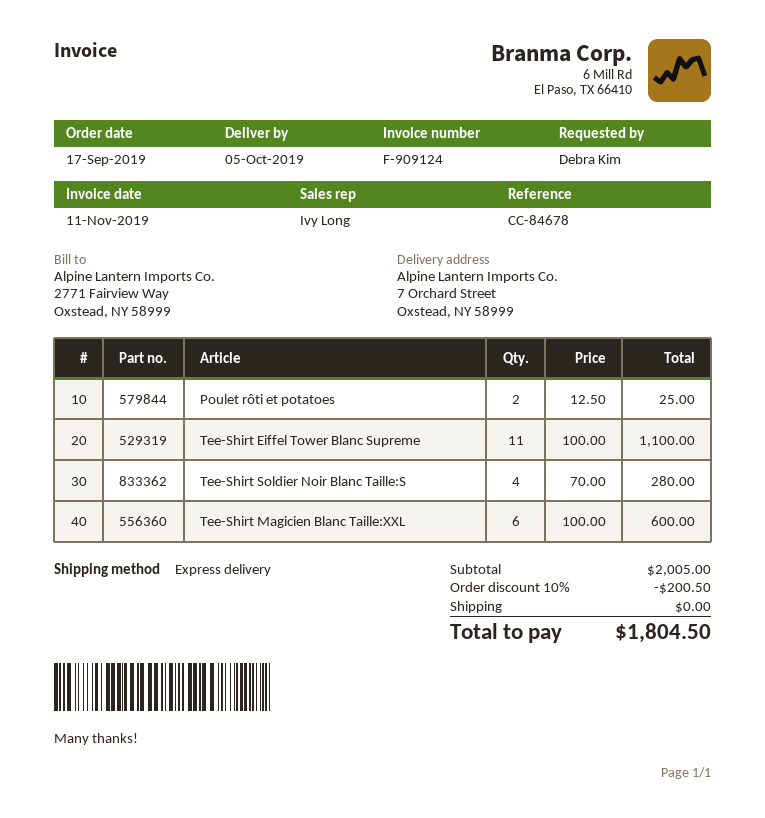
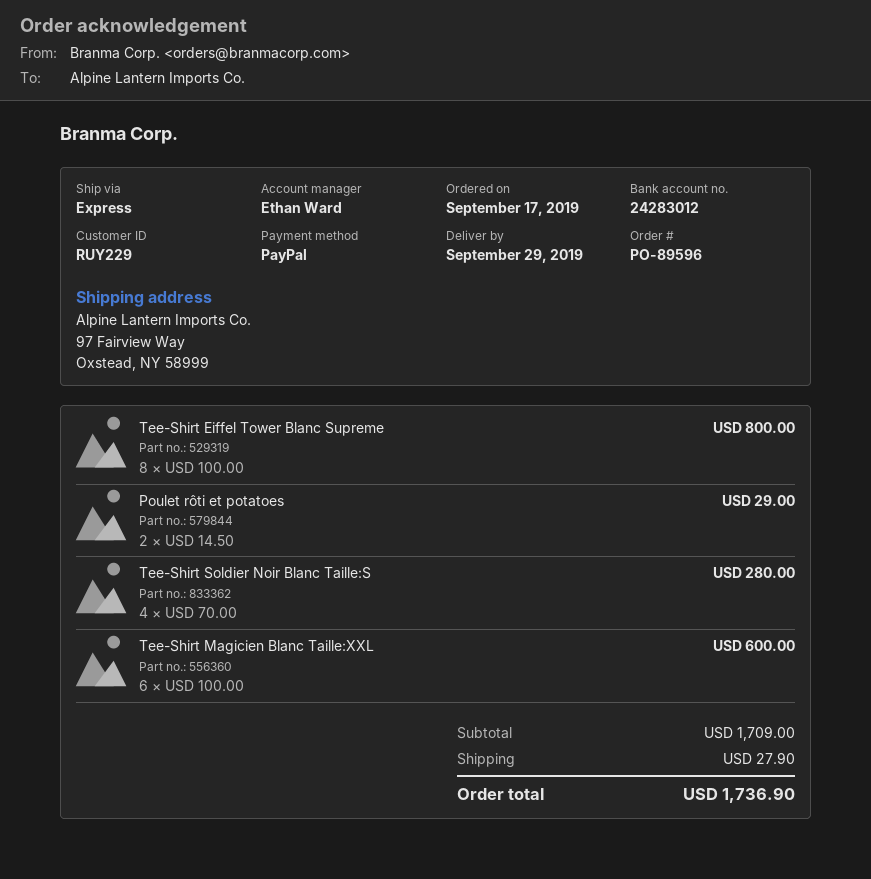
delivery date: 2019-10-05 -> 2019-09-29
sales rep: Ivy Long -> Ethan Ward
ship to: 7 Orchard Street, Oxstead, NY 58999 -> 97 Fairview Way, Oxstead, NY 58999
Poulet rôti et potatoes: 2 x 12.50 = 25.00 -> 2 x 14.50 = 29.00
Tee-Shirt Eiffel Tower Blanc Supreme: 11 x 100.00 = 1100.00 -> 8 x 100.00 = 800.00
subtotal: 2005.00 -> 1709.00
discount: 10% = 200.50 -> none
shipping: 0.00 -> 27.90
total: 1804.50 -> 1736.90

